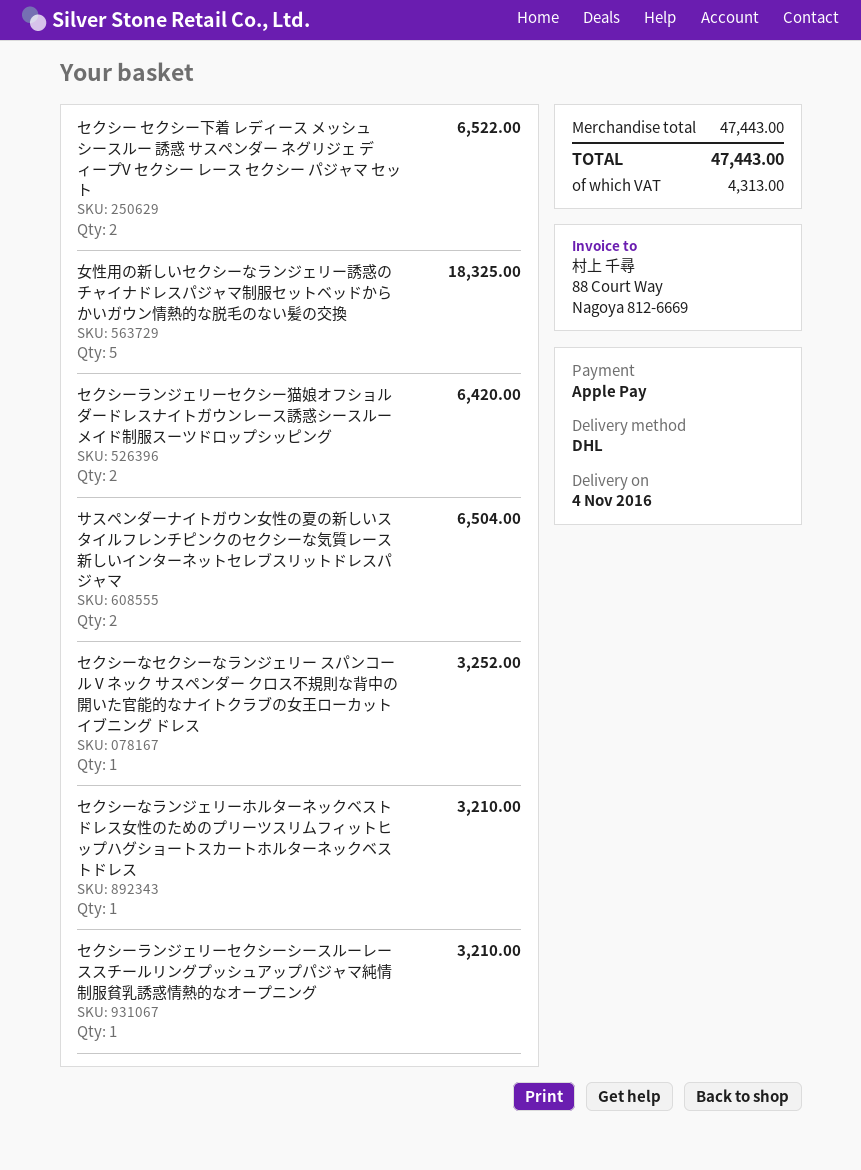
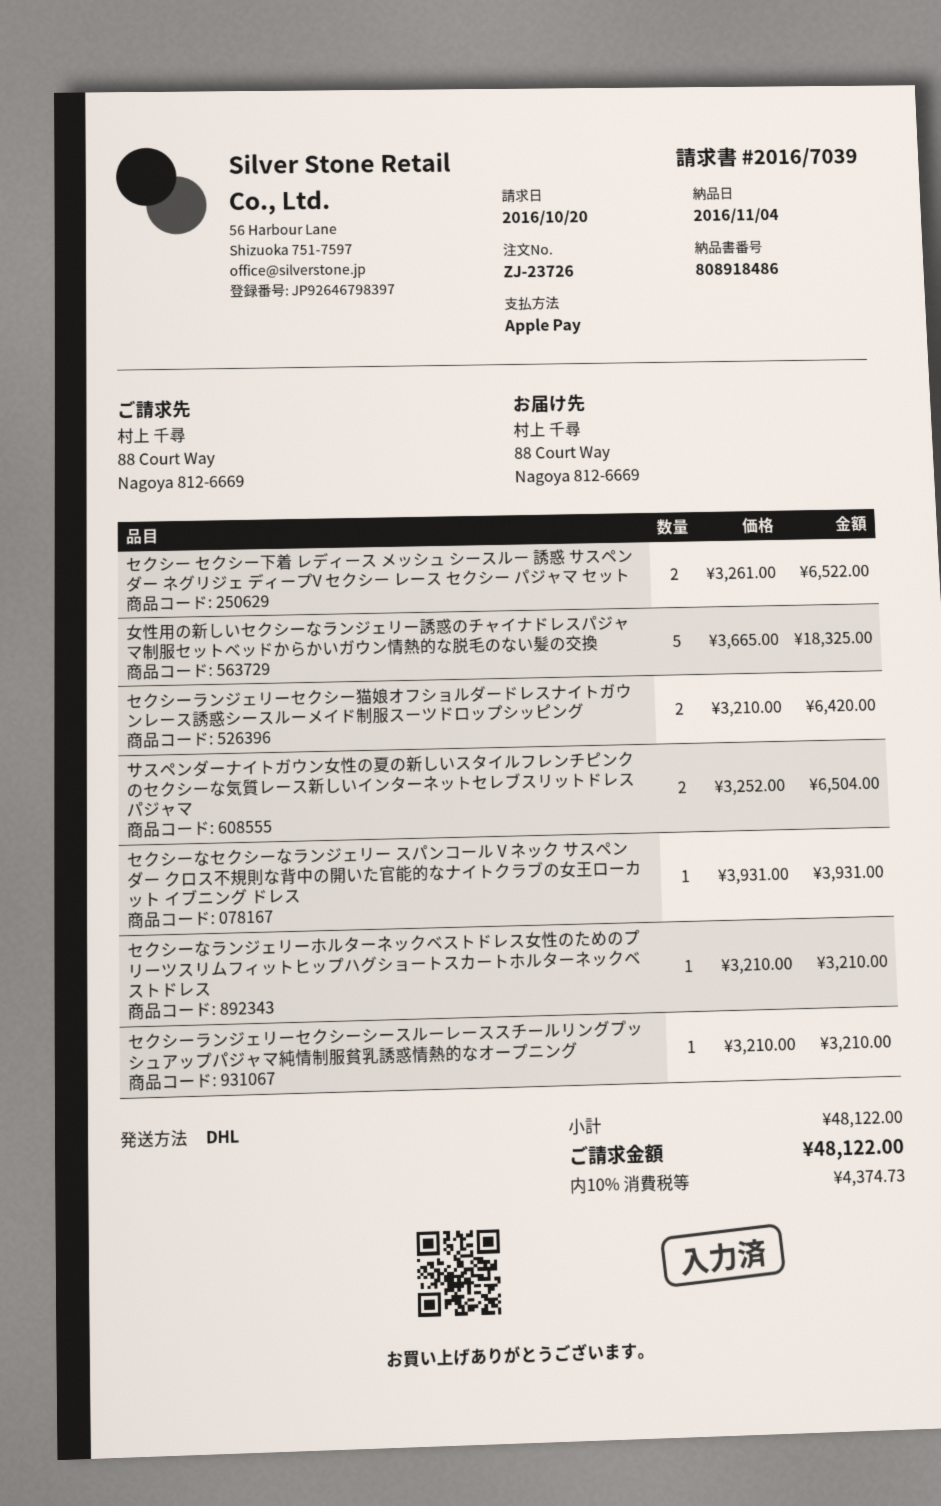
セクシーなセクシーなランジェリー スパンコール V ネック サスペンダー クロス不規則な背中の開いた官能的なナイトクラブの女王ローカット イブニング ドレス: 1 for 3252.00 -> 1 for 3931.00
subtotal: 47443.00 -> 48122.00
tax: 4313.00 -> 4374.73
total: 47443.00 -> 48122.00

